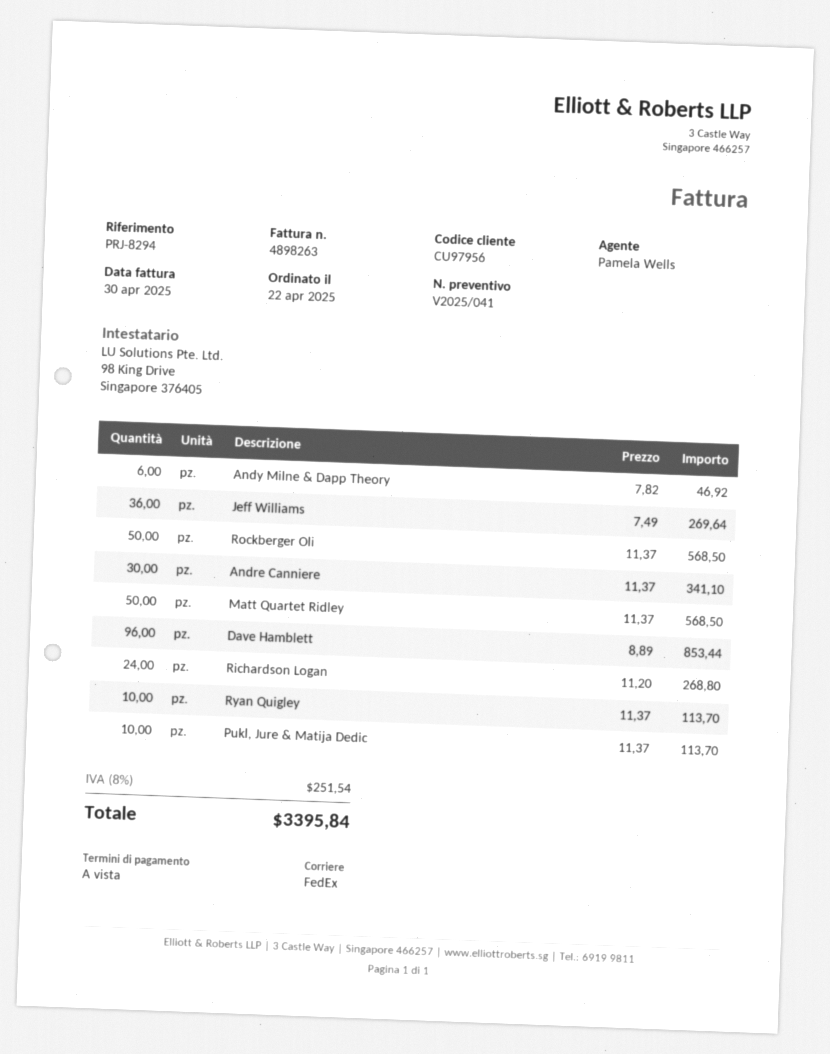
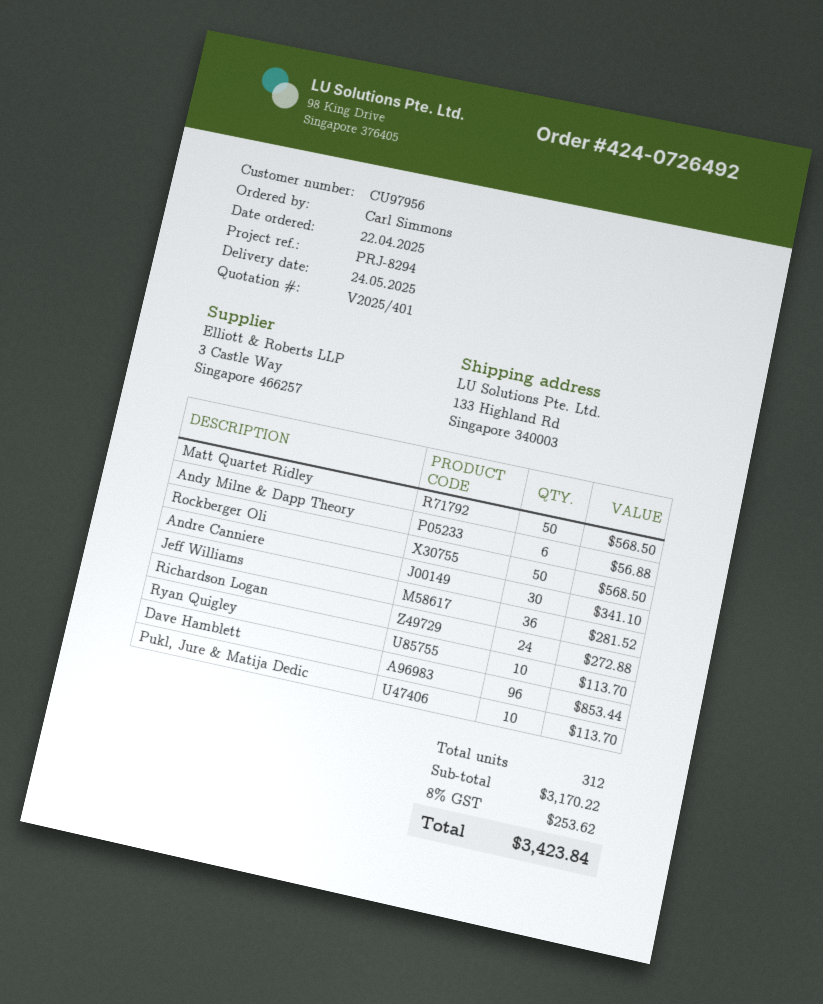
quote number: V2025/041 -> V2025/401
Andy Milne & Dapp Theory: 6 for 46.92 -> 6 for 56.88
Jeff Williams: 36 for 269.64 -> 36 for 281.52
Richardson Logan: 24 for 268.80 -> 24 for 272.88
tax: 8% = 251.54 -> 8% = 253.62
total: 3395.84 -> 3423.84

